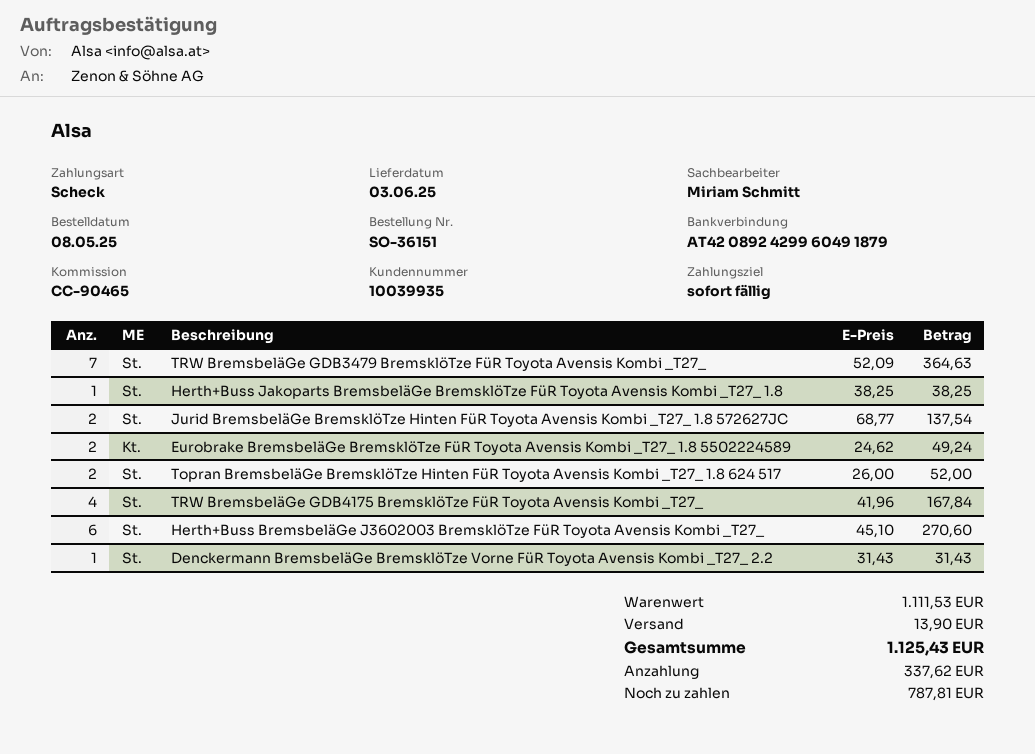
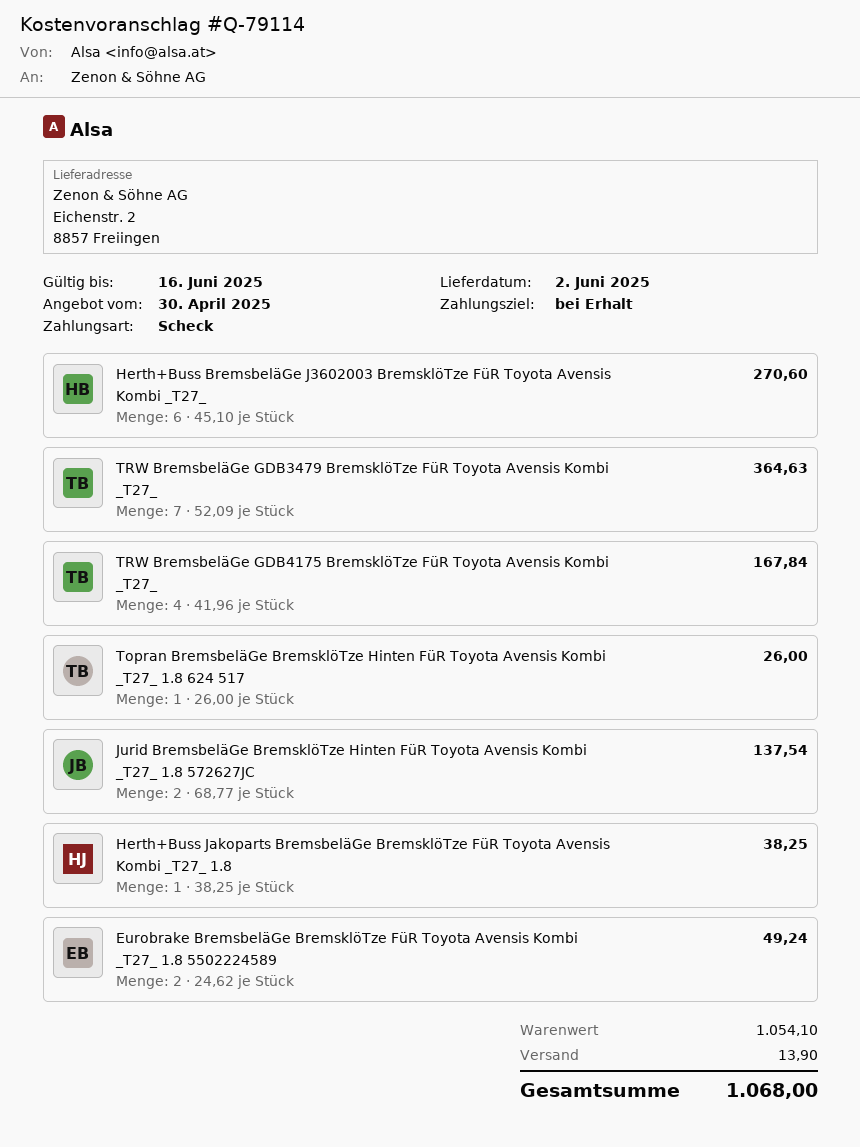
delivery date: 2025-06-03 -> 2025-06-02
Topran BremsbeläGe BremsklöTze Hinten FüR Toyota Avensis Kombi _T27_ 1.8 624 517: 2 x 26.00 = 52.00 -> 1 x 26.00 = 26.00
Denckermann BremsbeläGe BremsklöTze Vorne FüR Toyota Avensis Kombi _T27_ 2.2: 1 x 31.43 = 31.43 -> none
subtotal: 1111.53 -> 1054.10
total: 1125.43 -> 1068.00

